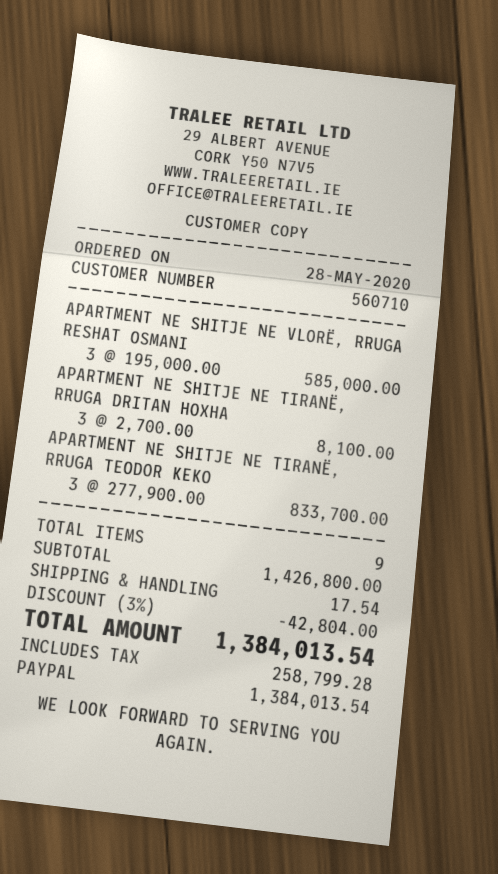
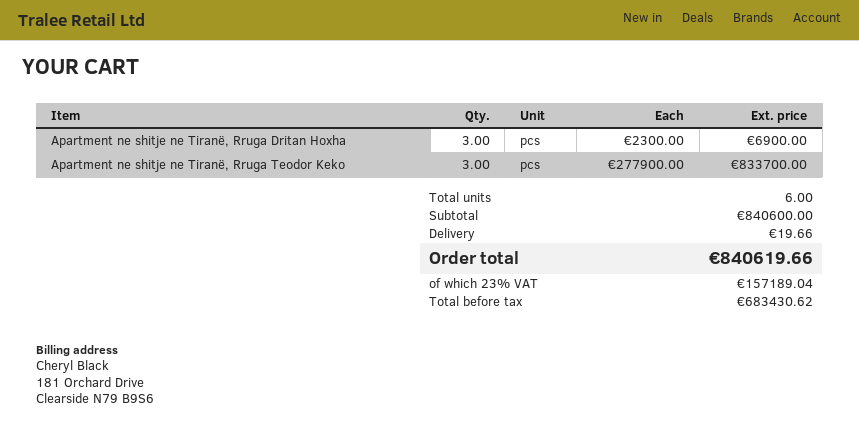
APARTMENT NE SHITJE NE VLORË, RRUGA RESHAT OSMANI: 3 x 195000.00 = 585000.00 -> none
APARTMENT NE SHITJE NE TIRANË, RRUGA DRITAN HOXHA: 3 x 2700.00 = 8100.00 -> 3 x 2300.00 = 6900.00
total quantity: 9 -> 6
subtotal: 1426800.00 -> 840600.00
discount: 3% = 42804.00 -> none
shipping: 17.54 -> 19.66
tax: 258799.28 -> 157189.04
total: 1384013.54 -> 840619.66

